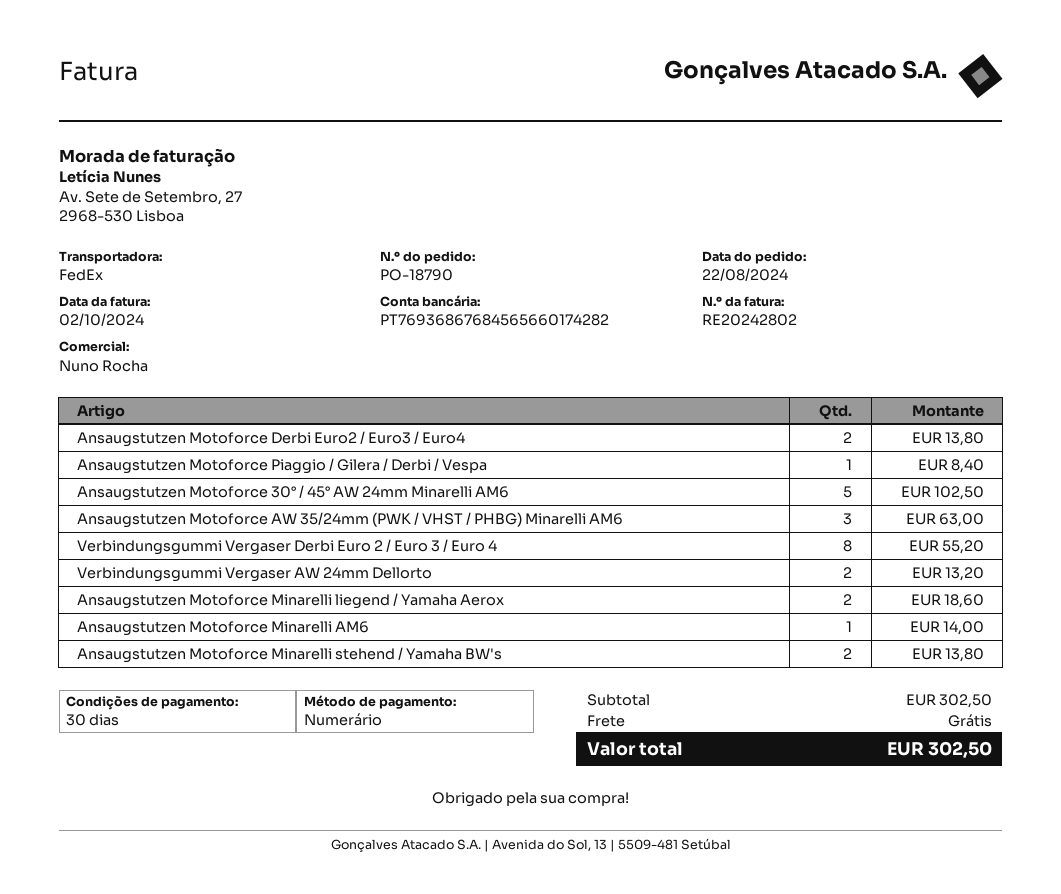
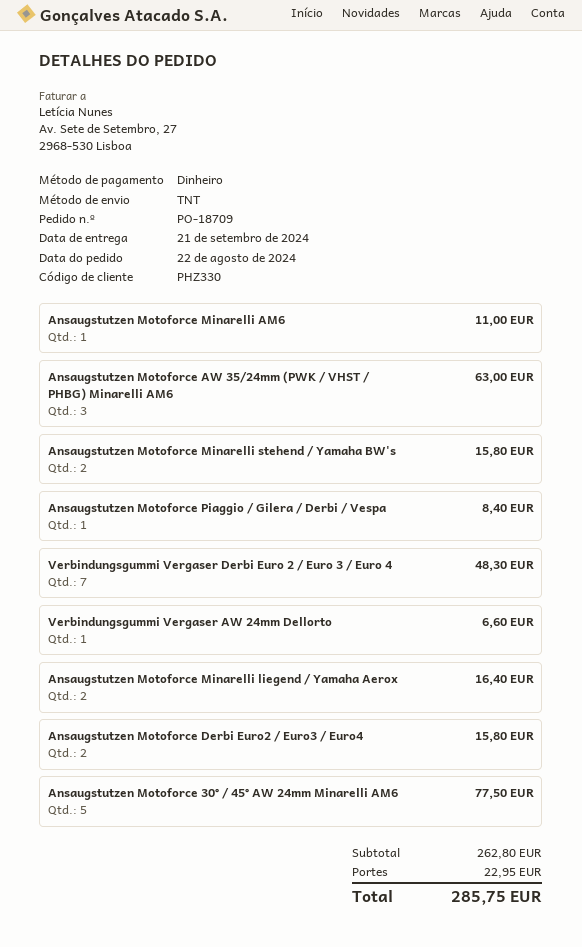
order number: PO-18790 -> PO-18709
shipping method: FedEx -> TNT
Ansaugstutzen Motoforce Derbi Euro2 / Euro3 / Euro4: 2 for 13.80 -> 2 for 15.80
Ansaugstutzen Motoforce 30° / 45° AW 24mm Minarelli AM6: 5 for 102.50 -> 5 for 77.50
Verbindungsgummi Vergaser Derbi Euro 2 / Euro 3 / Euro 4: 8 for 55.20 -> 7 for 48.30
Verbindungsgummi Vergaser AW 24mm Dellorto: 2 for 13.20 -> 1 for 6.60
Ansaugstutzen Motoforce Minarelli liegend / Yamaha Aerox: 2 for 18.60 -> 2 for 16.40
Ansaugstutzen Motoforce Minarelli AM6: 1 for 14.00 -> 1 for 11.00
Ansaugstutzen Motoforce Minarelli stehend / Yamaha BW's: 2 for 13.80 -> 2 for 15.80
subtotal: 302.50 -> 262.80
shipping: 0.00 -> 22.95
total: 302.50 -> 285.75

